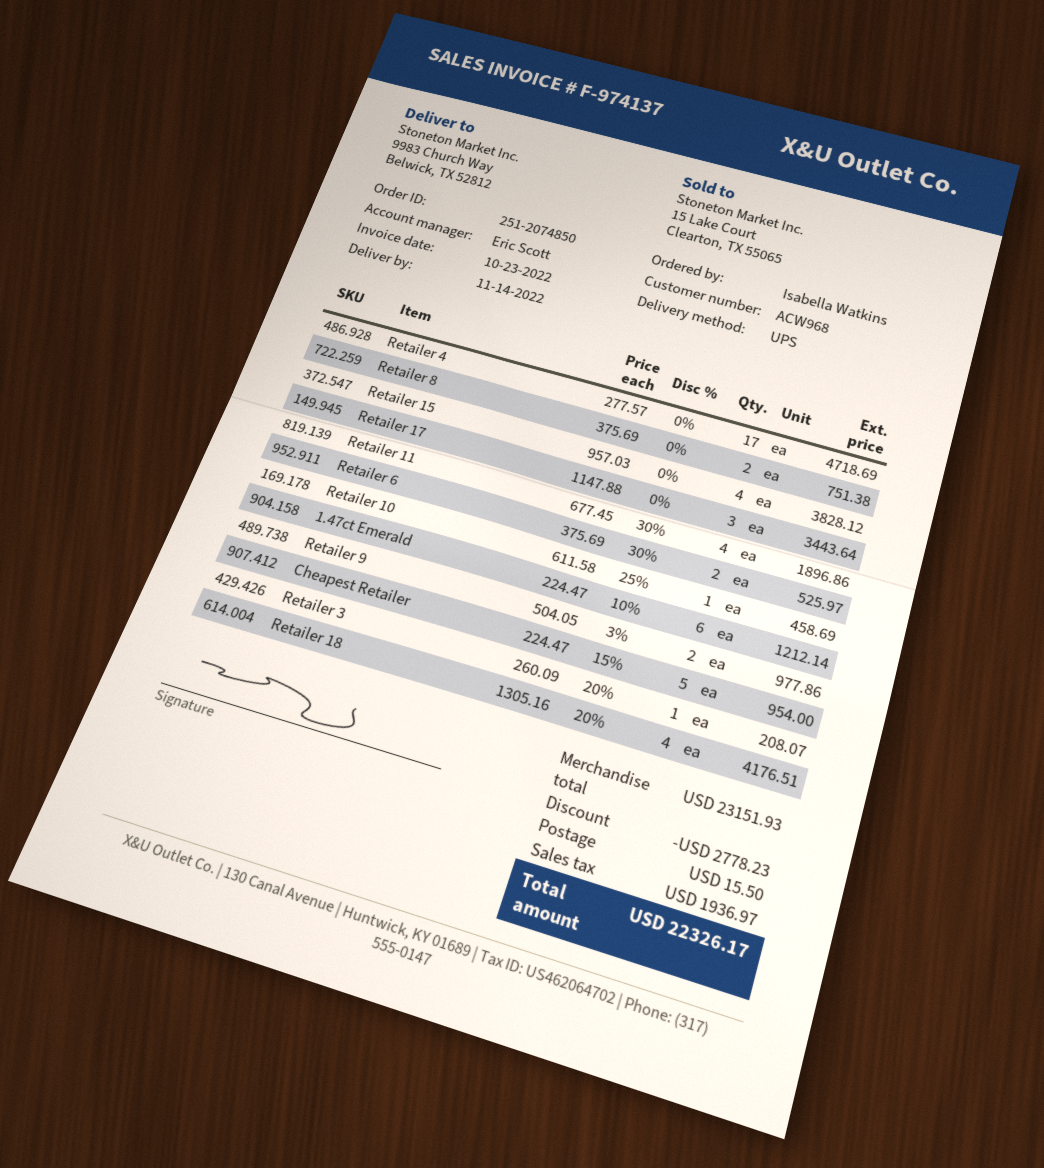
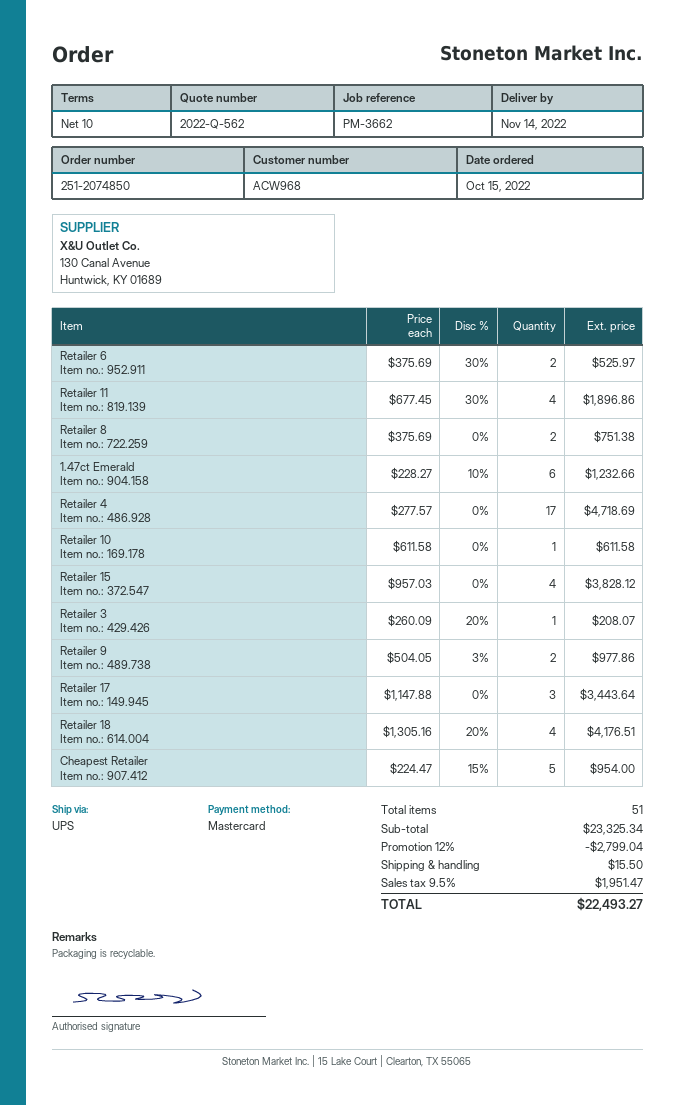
Retailer 10: 1 x 611.58 - 25% = 458.69 -> 1 x 611.58 = 611.58
1.47ct Emerald: 6 x 224.47 - 10% = 1212.14 -> 6 x 228.27 - 10% = 1232.66
subtotal: 23151.93 -> 23325.34
discount: 2778.23 -> 2799.04
tax: 1936.97 -> 1951.47
total: 22326.17 -> 22493.27

